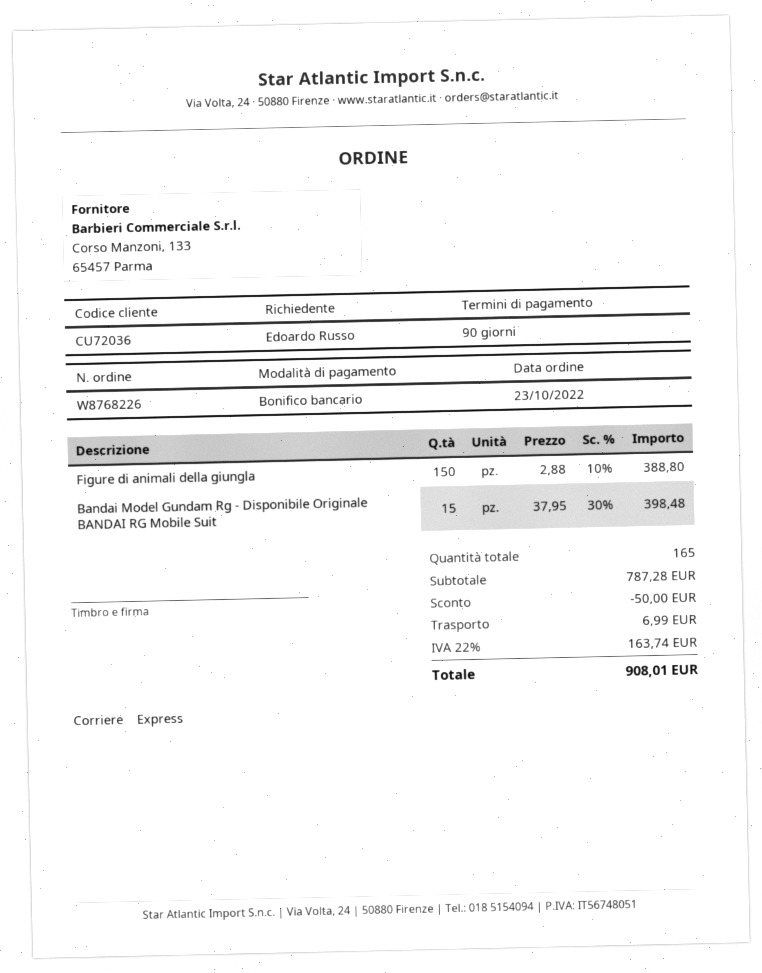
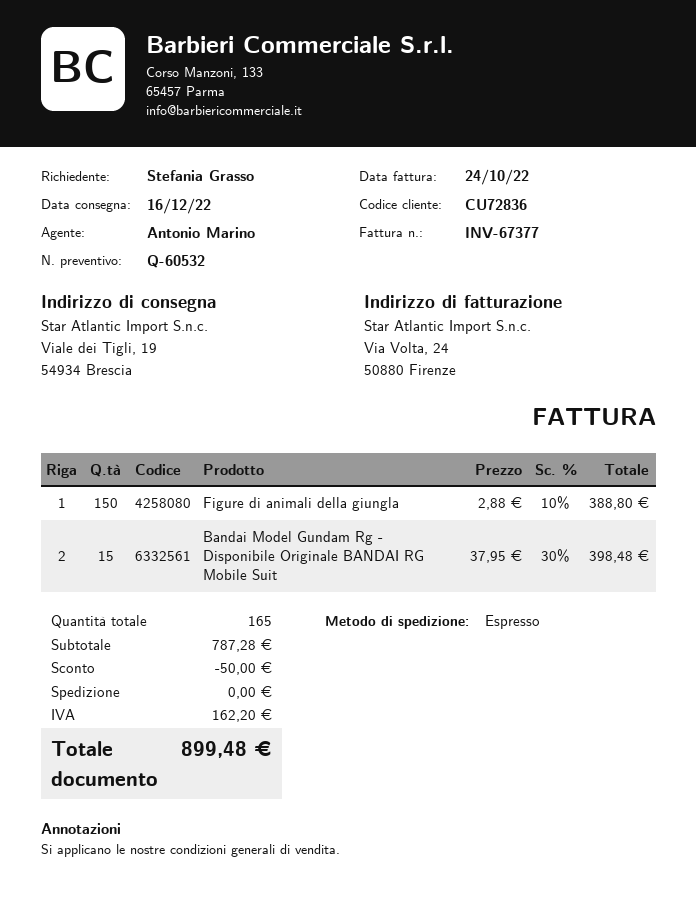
customer number: CU72036 -> CU72836
ordered by: Edoardo Russo -> Stefania Grasso
shipping: 6.99 -> 0.00
tax: 163.74 -> 162.20
total: 908.01 -> 899.48

